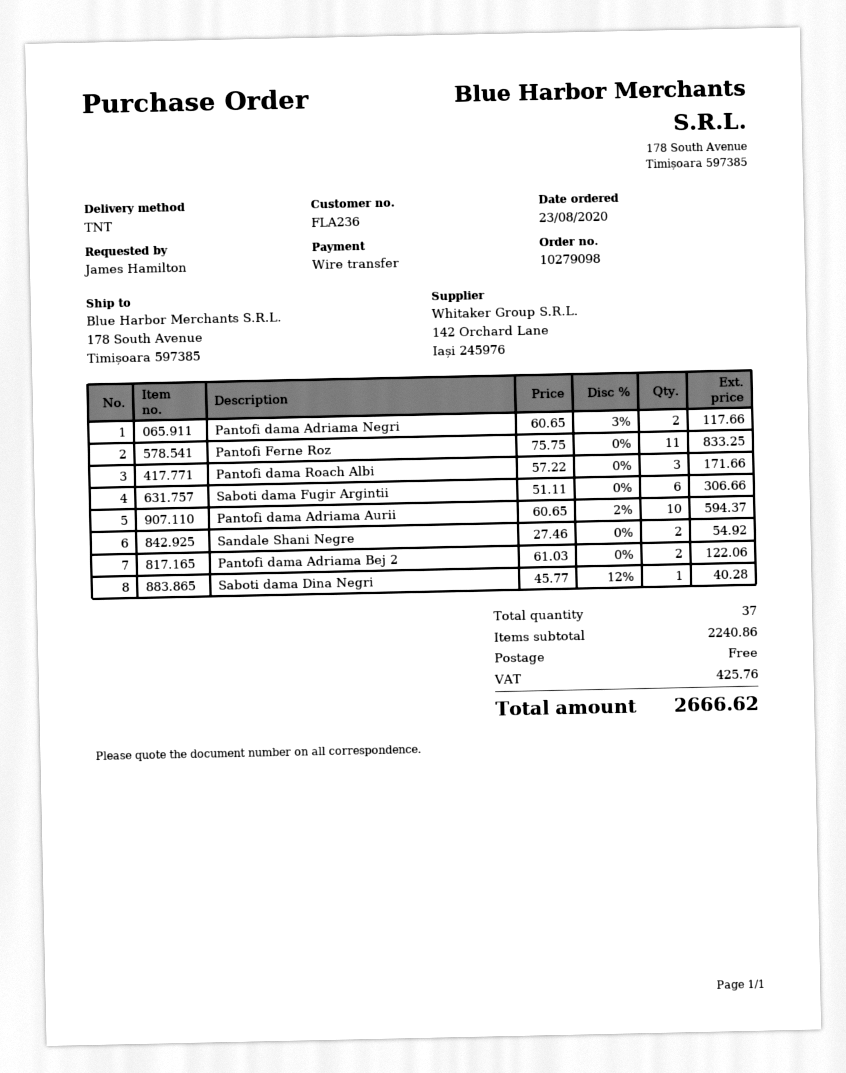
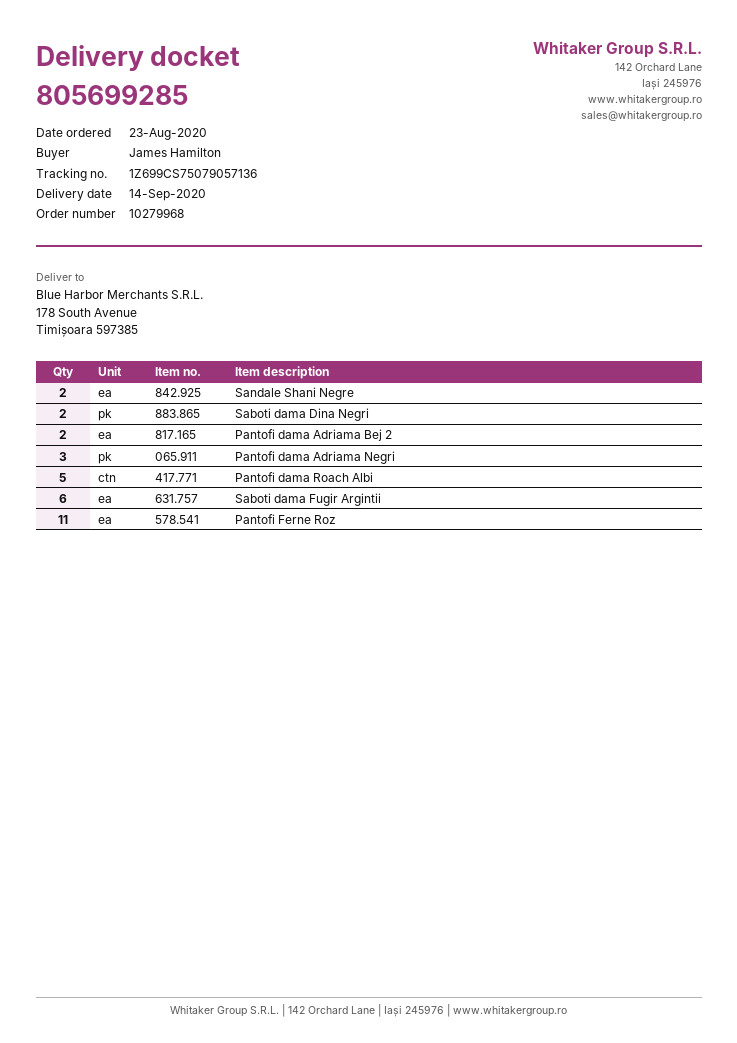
order number: 10279098 -> 10279968
Pantofi dama Adriama Negri: 2 -> 3
Pantofi dama Roach Albi: 3 -> 5
Pantofi dama Adriama Aurii: 10 -> none
Saboti dama Dina Negri: 1 -> 2

